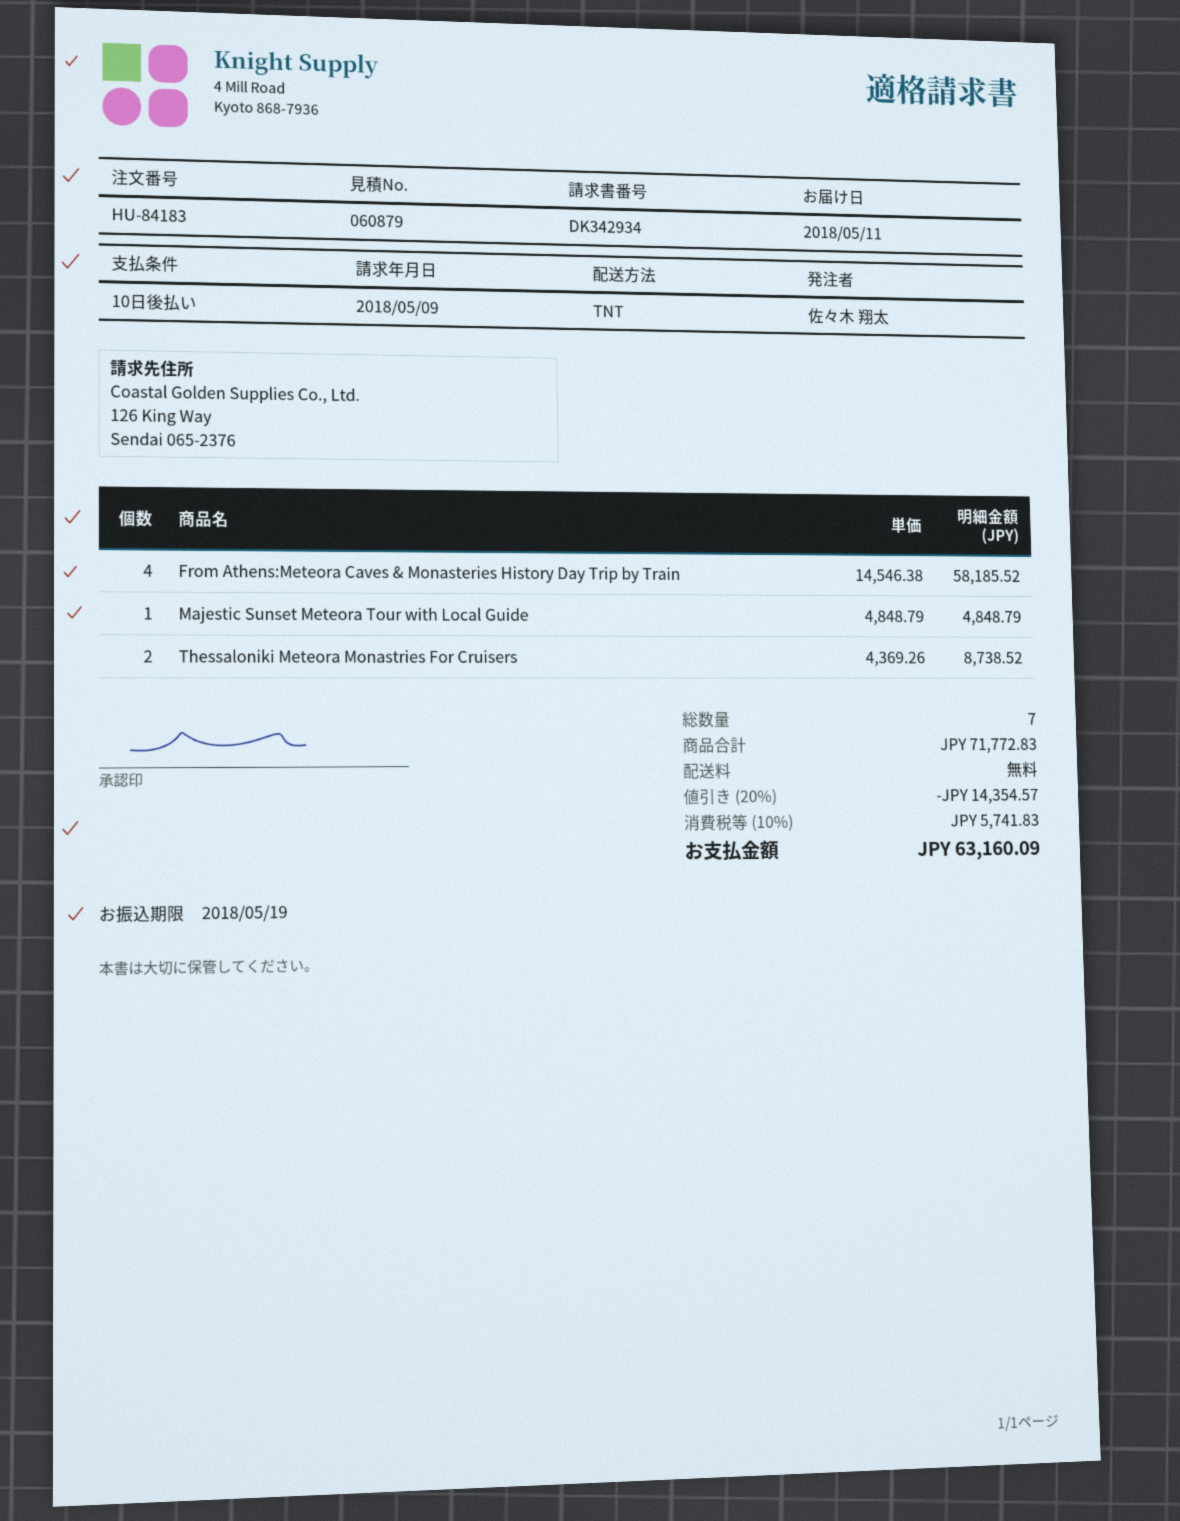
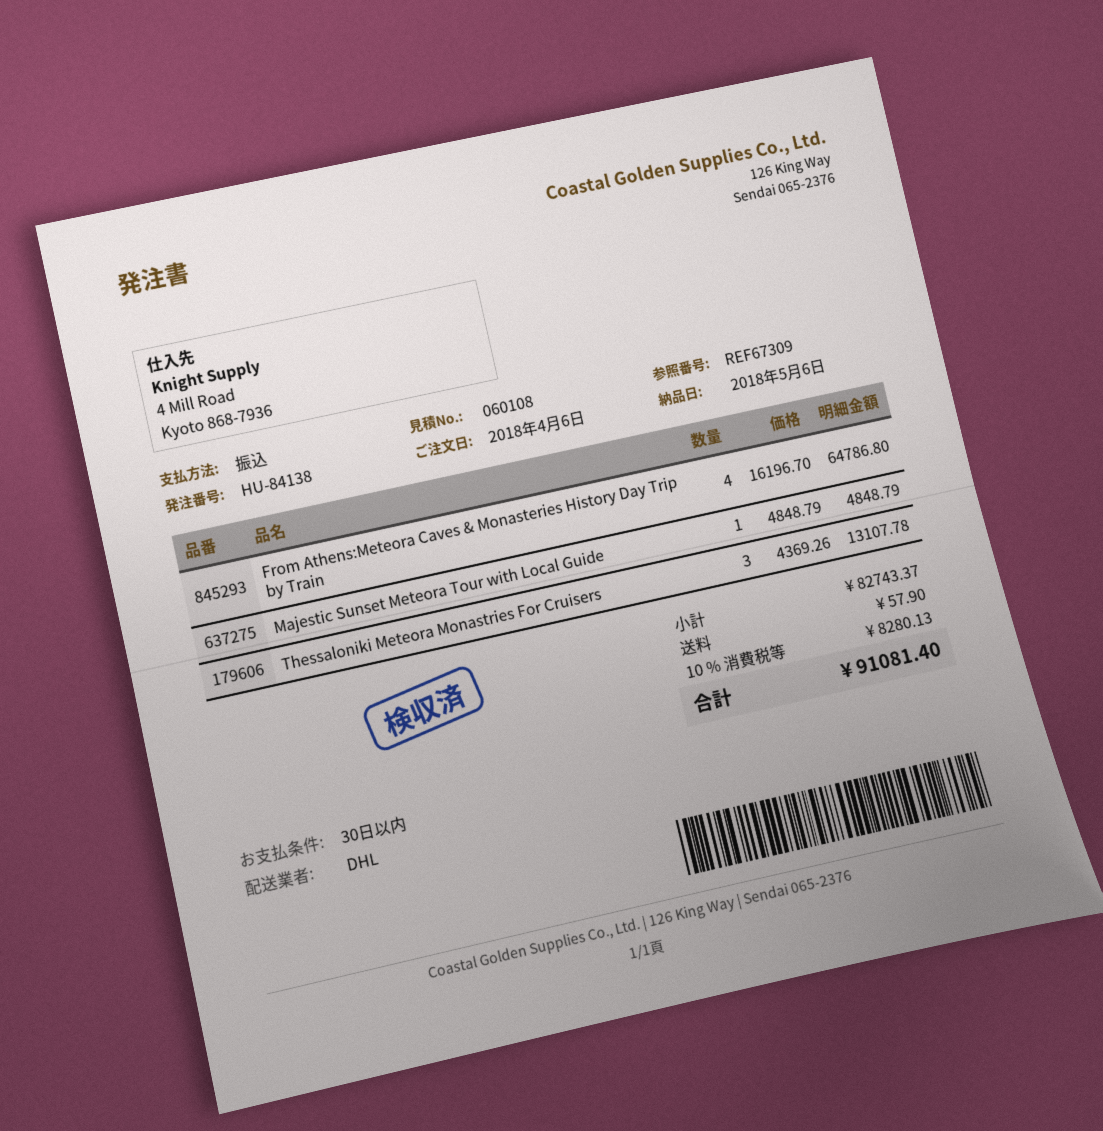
quote number: 060879 -> 060108
order number: HU-84183 -> HU-84138
delivery date: 2018-05-11 -> 2018-05-06
payment terms: 10 days -> 30 days
shipping method: TNT -> DHL
From Athens:Meteora Caves & Monasteries History Day Trip by Train: 4 x 14546.38 = 58185.52 -> 4 x 16196.70 = 64786.80
Thessaloniki Meteora Monastries For Cruisers: 2 x 4369.26 = 8738.52 -> 3 x 4369.26 = 13107.78
subtotal: 71772.83 -> 82743.37
discount: 20% = 14354.57 -> none
shipping: 0.00 -> 57.90
tax: 10% = 5741.83 -> 10% = 8280.13
total: 63160.09 -> 91081.40

